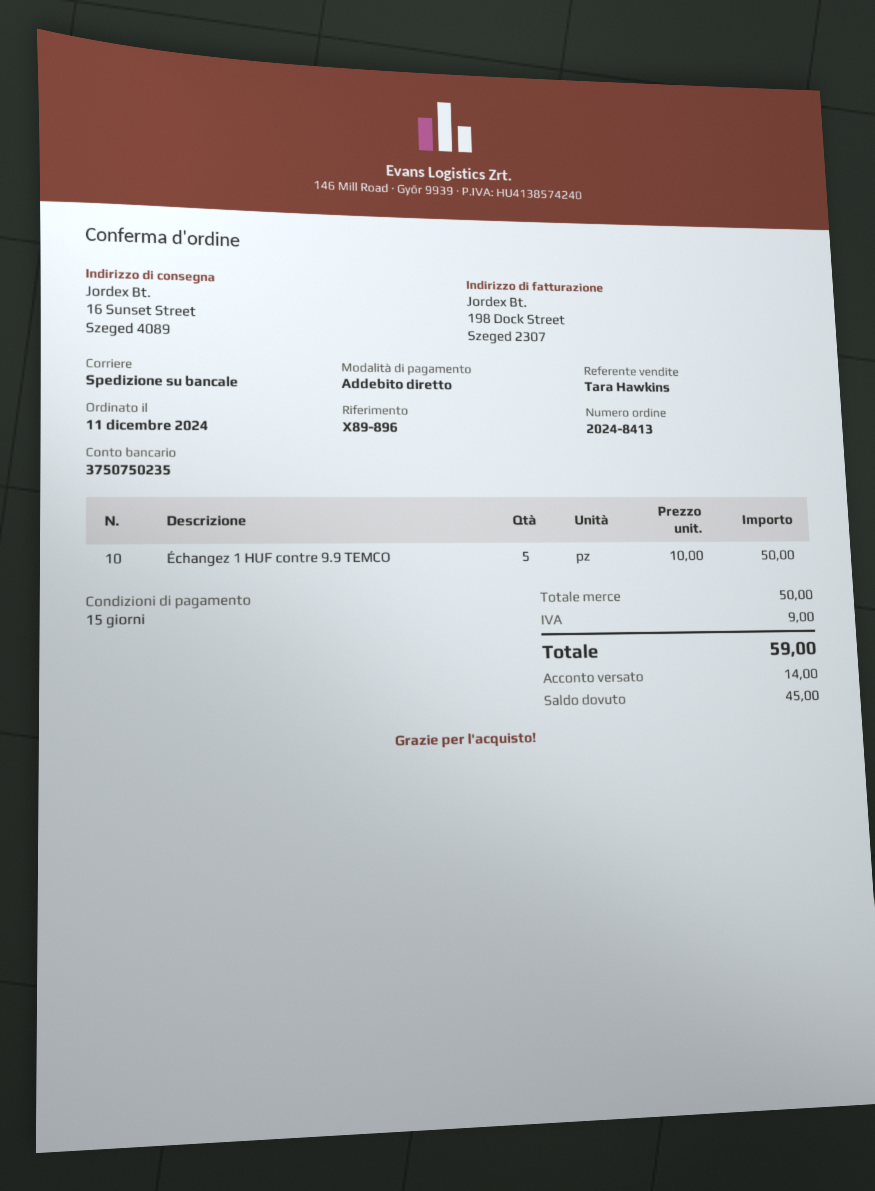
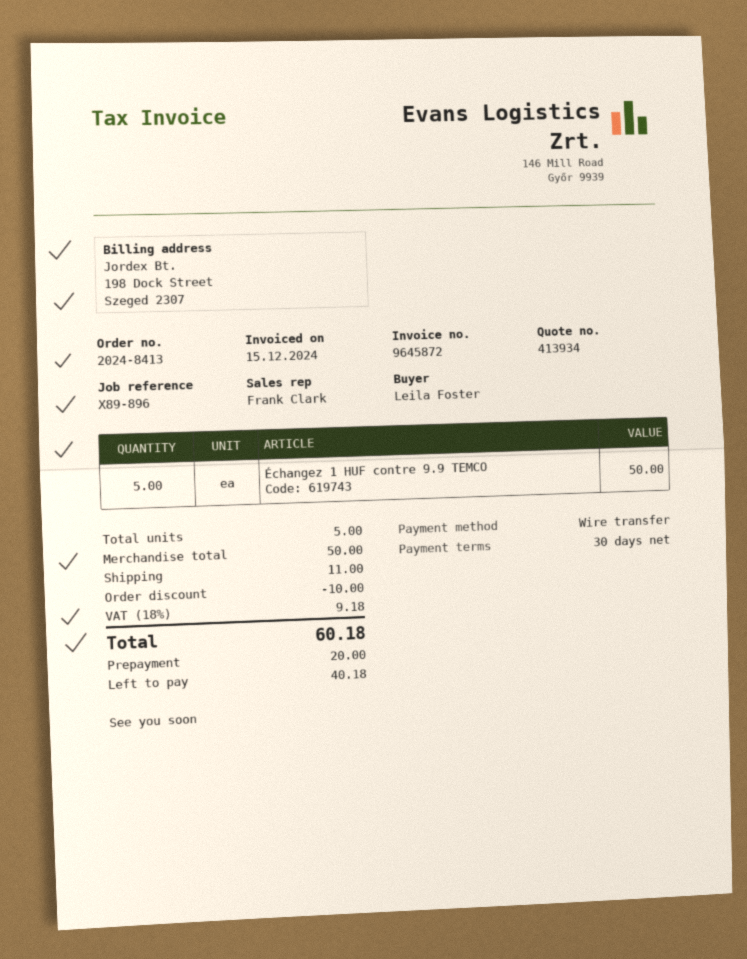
payment terms: 15 days -> 30 days
sales rep: Tara Hawkins -> Frank Clark
payment method: direct debit -> bank transfer
discount: none -> 10.00
shipping: none -> 11.00
tax: 9.00 -> 9.18
total: 59.00 -> 60.18
deposit: 14.00 -> 20.00
balance: 45.00 -> 40.18

